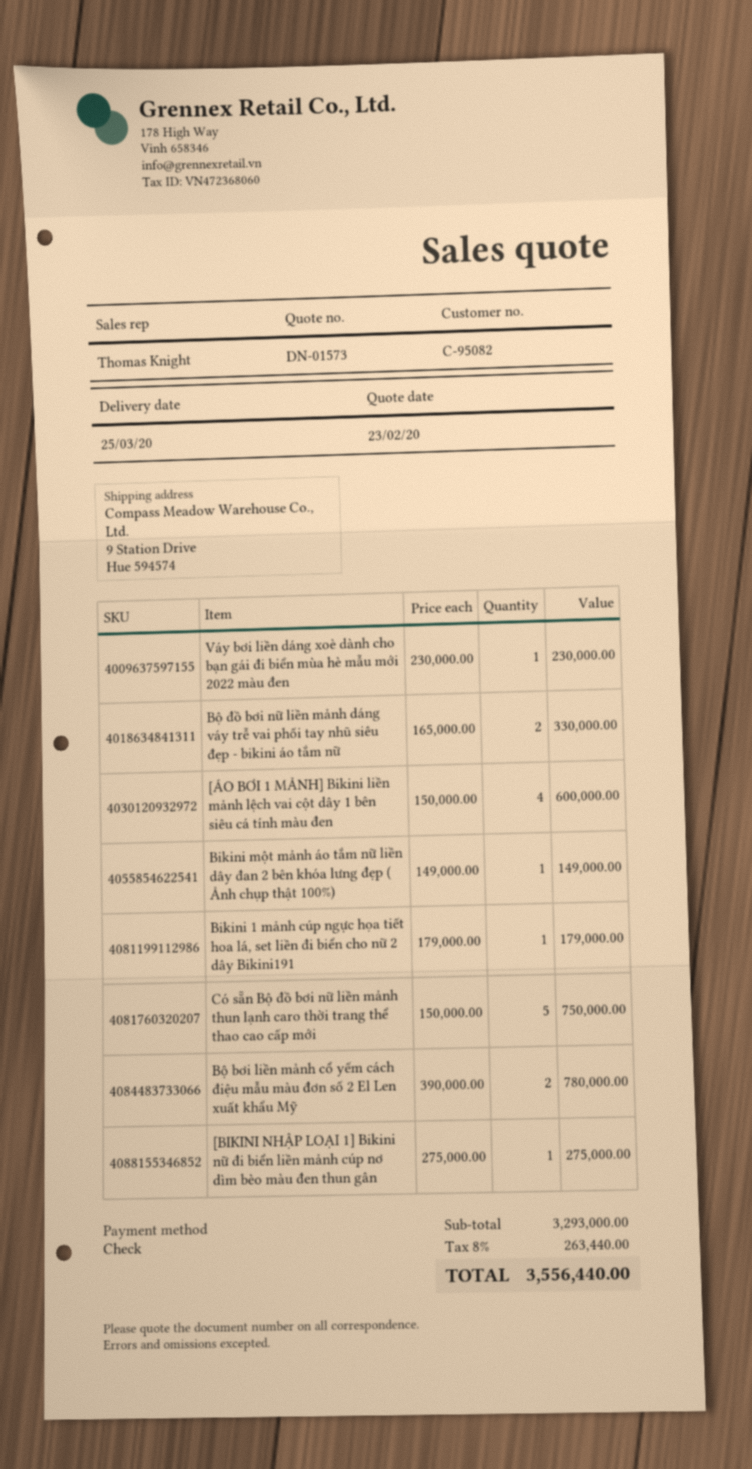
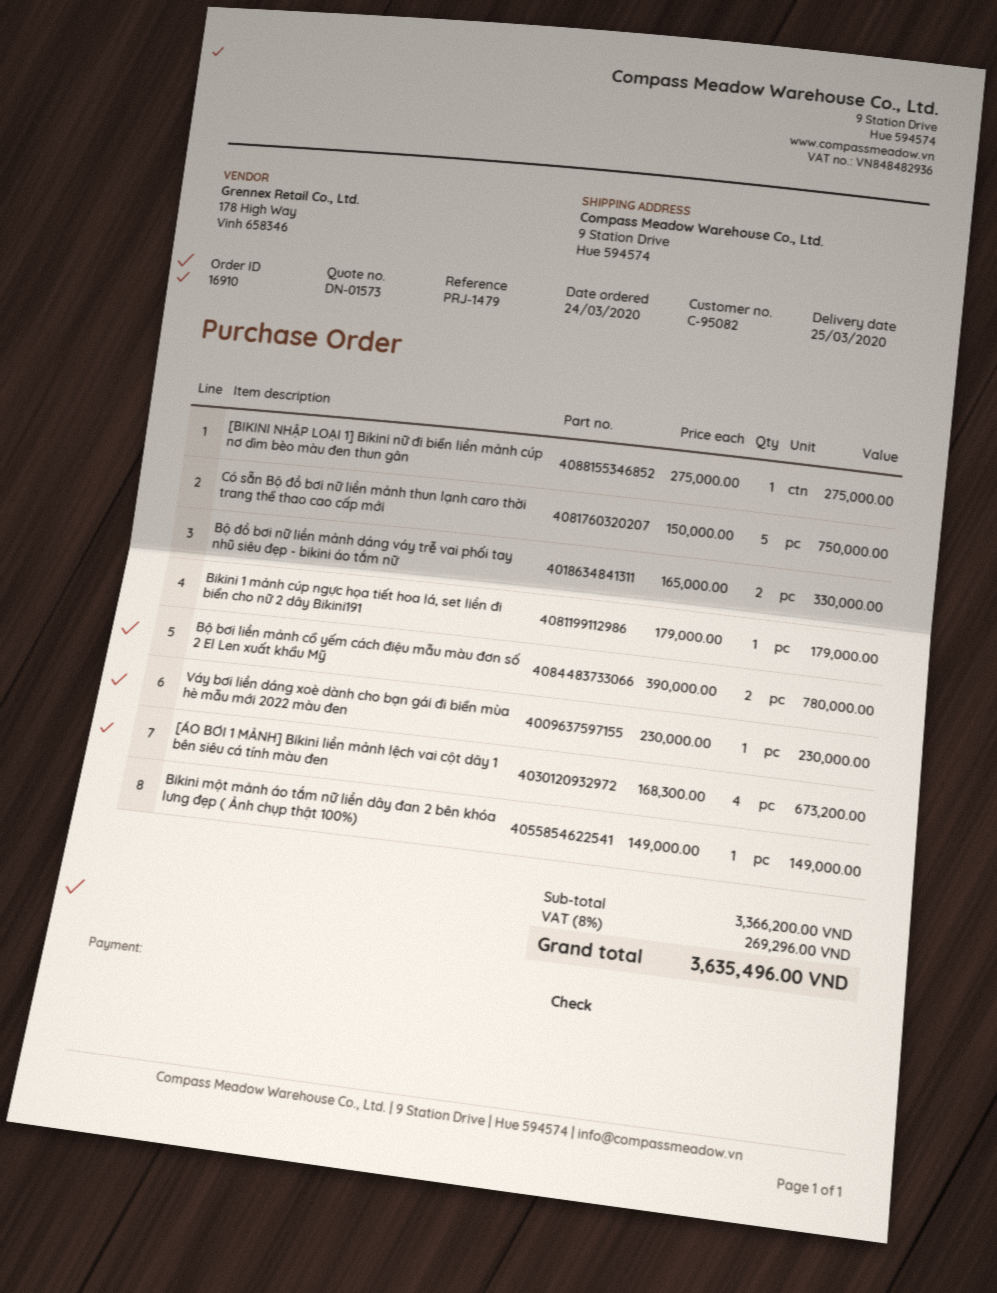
[ÁO BƠI 1 MẢNH] Bikini liền mảnh lệch vai cột dây 1 bên siêu cá tính màu đen: 4 x 150000.00 = 600000.00 -> 4 x 168300.00 = 673200.00
subtotal: 3293000.00 -> 3366200.00
tax: 8% = 263440.00 -> 8% = 269296.00
total: 3556440.00 -> 3635496.00

